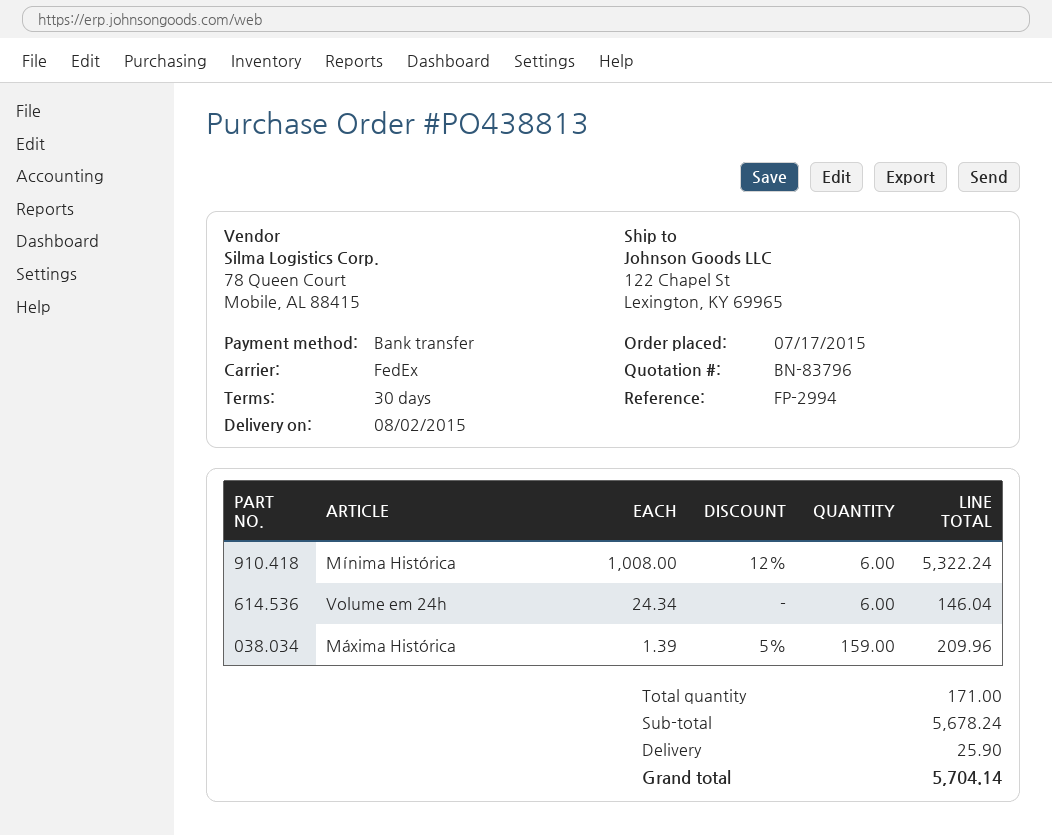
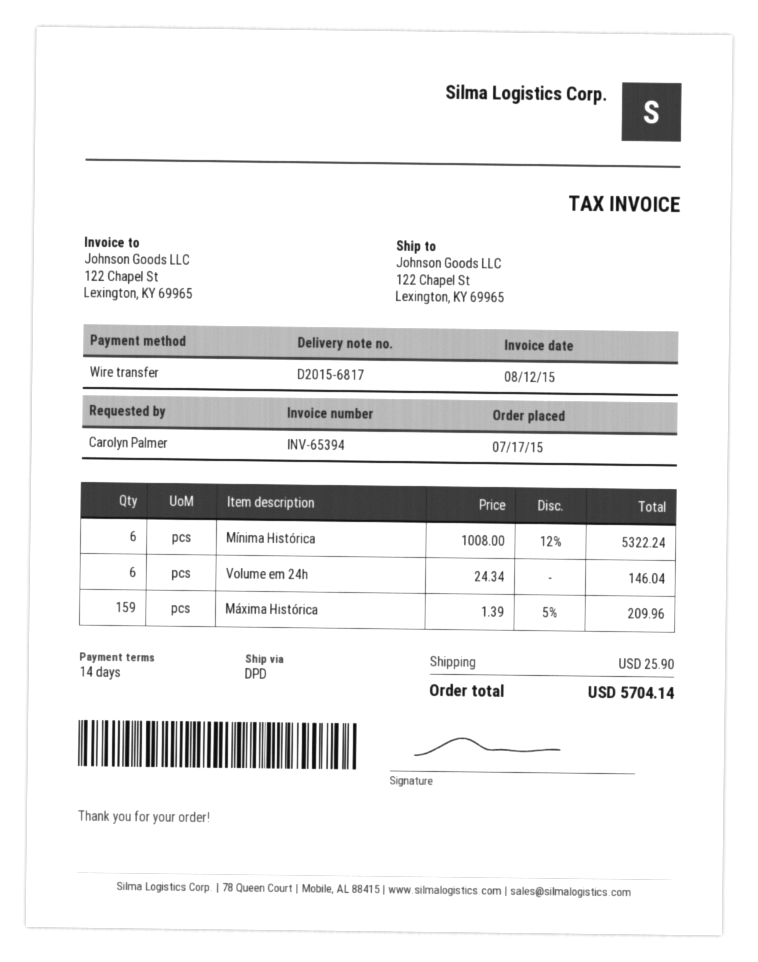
payment terms: 30 days -> 14 days
shipping method: FedEx -> DPD

